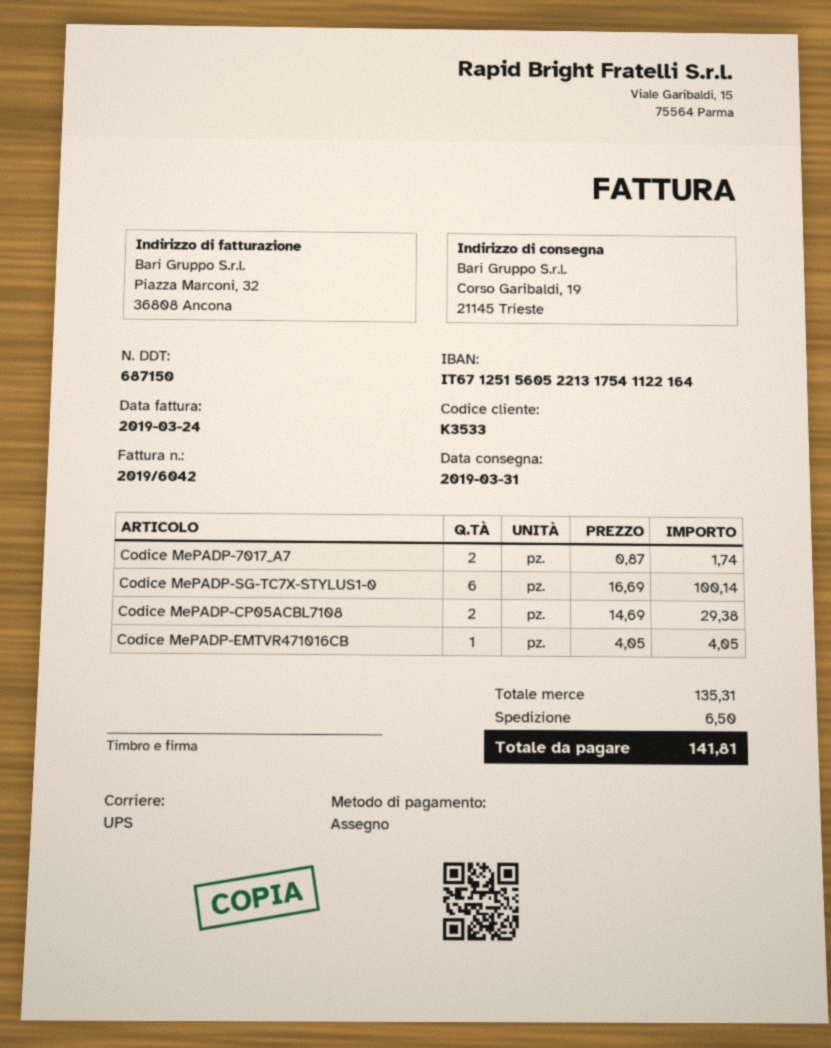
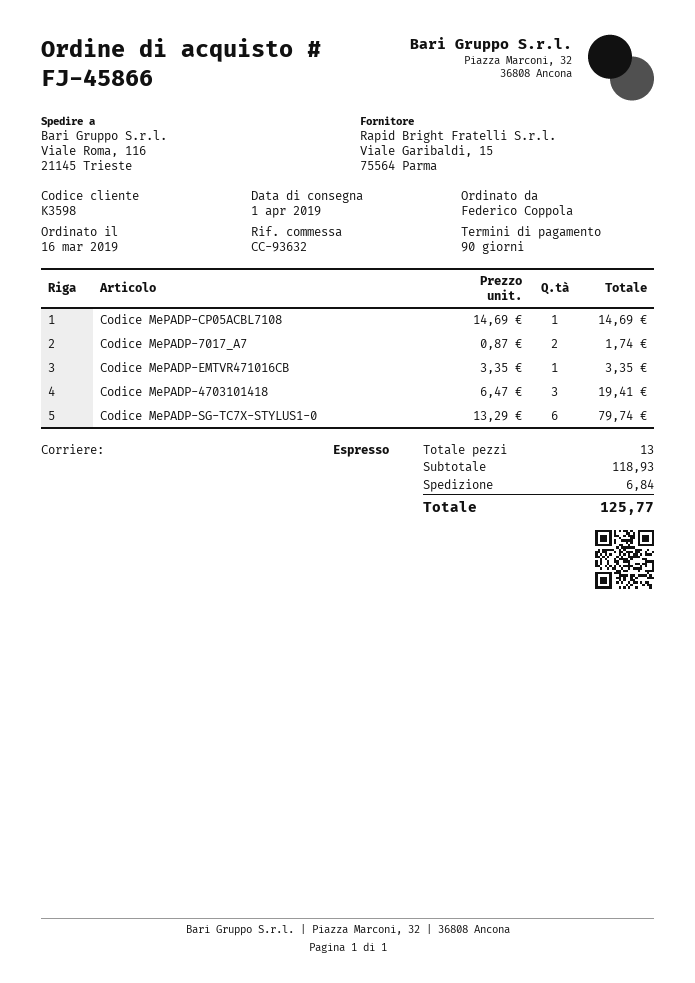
delivery date: 2019-03-31 -> 2019-04-01
customer number: K3533 -> K3598
shipping method: UPS -> express
ship to: Corso Garibaldi, 19, 21145 Trieste -> Viale Roma, 116, 21145 Trieste
Codice MePADP-SG-TC7X-STYLUS1-0: 6 x 16.69 = 100.14 -> 6 x 13.29 = 79.74
Codice MePADP-CP05ACBL7108: 2 x 14.69 = 29.38 -> 1 x 14.69 = 14.69
Codice MePADP-EMTVR471016CB: 1 x 4.05 = 4.05 -> 1 x 3.35 = 3.35
Codice MePADP-4703101418: none -> 3 x 6.47 = 19.41
subtotal: 135.31 -> 118.93
shipping: 6.50 -> 6.84
total: 141.81 -> 125.77

